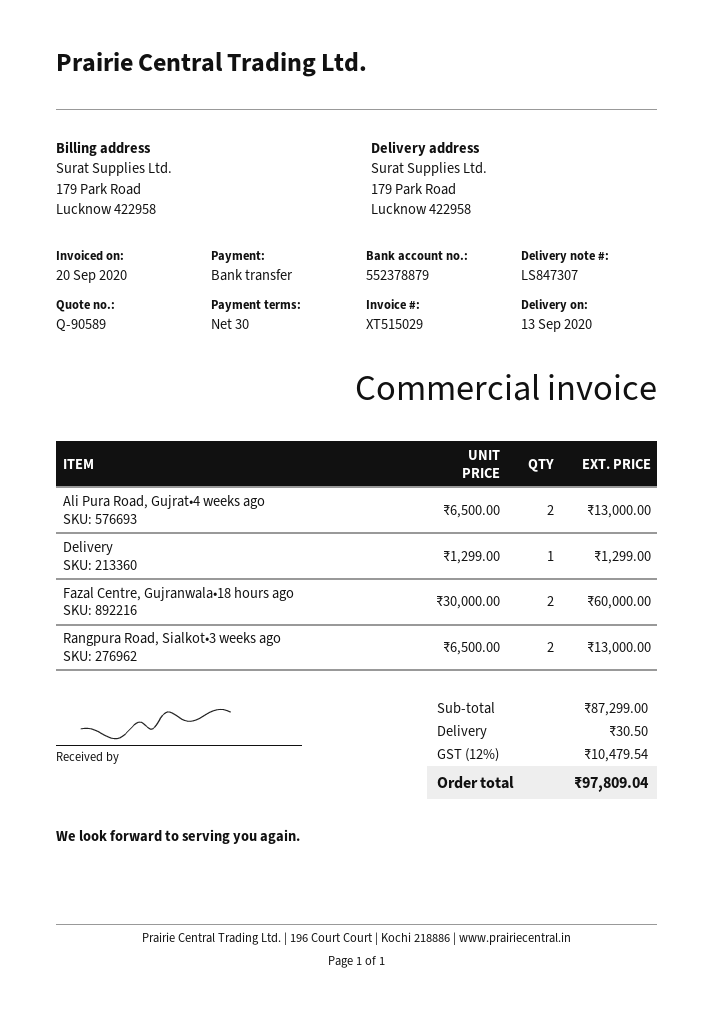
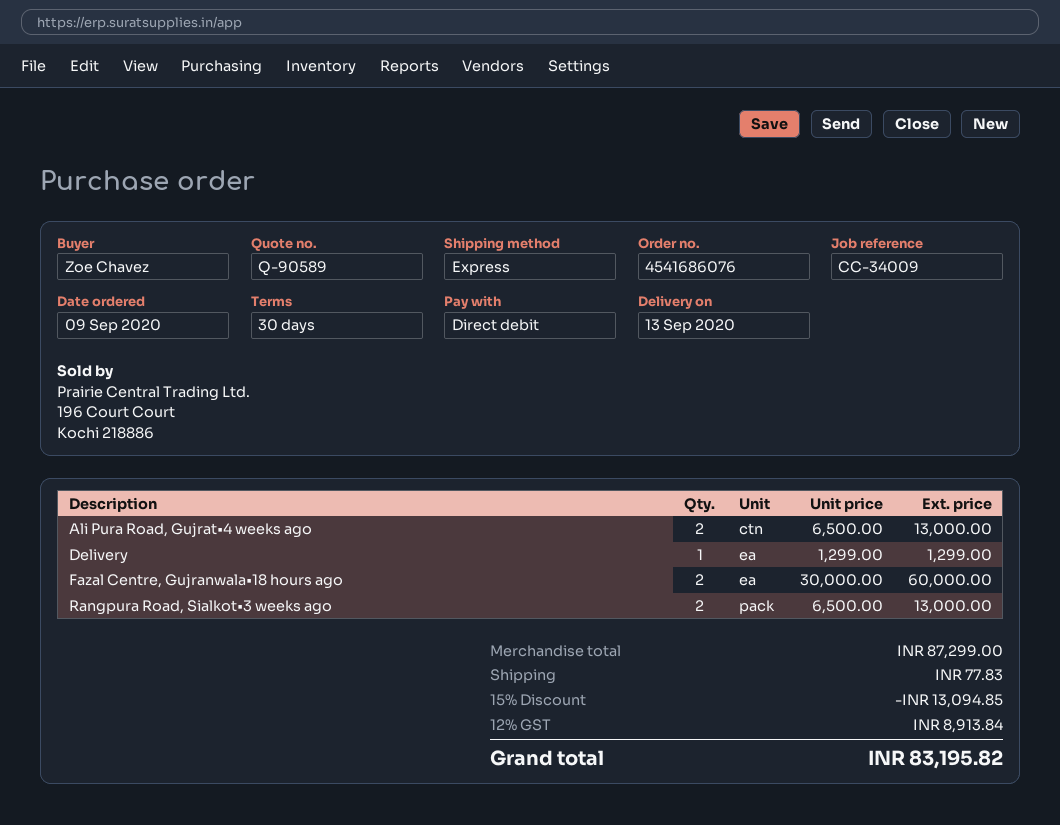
payment method: bank transfer -> direct debit
discount: none -> 15% = 13094.85
shipping: 30.50 -> 77.83
tax: 12% = 10479.54 -> 12% = 8913.84
total: 97809.04 -> 83195.82

